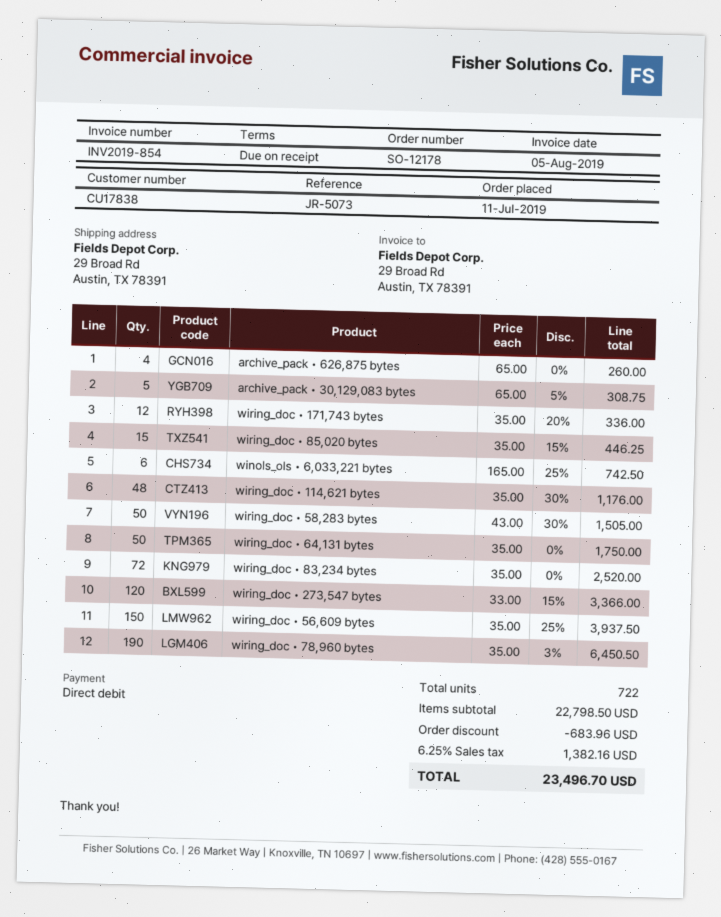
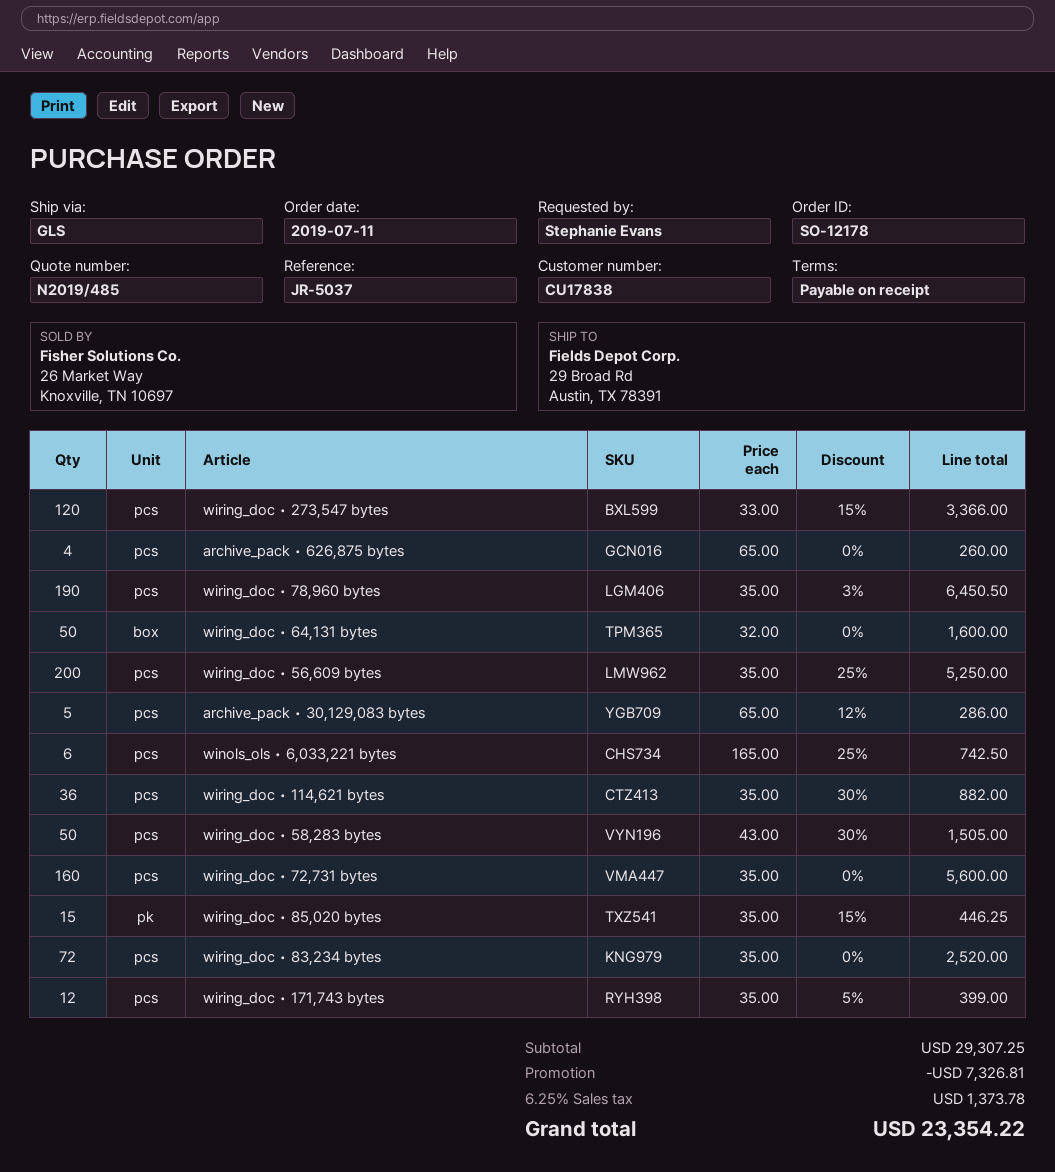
reference: JR-5073 -> JR-5037
archive_pack • 30,129,083 bytes: 5 x 65.00 - 5% = 308.75 -> 5 x 65.00 - 12% = 286.00
wiring_doc • 171,743 bytes: 12 x 35.00 - 20% = 336.00 -> 12 x 35.00 - 5% = 399.00
wiring_doc • 114,621 bytes: 48 x 35.00 - 30% = 1176.00 -> 36 x 35.00 - 30% = 882.00
wiring_doc • 64,131 bytes: 50 x 35.00 = 1750.00 -> 50 x 32.00 = 1600.00
wiring_doc • 56,609 bytes: 150 x 35.00 - 25% = 3937.50 -> 200 x 35.00 - 25% = 5250.00
wiring_doc • 72,731 bytes: none -> 160 x 35.00 = 5600.00
subtotal: 22798.50 -> 29307.25
discount: 683.96 -> 7326.81
tax: 6.25% = 1382.16 -> 6.25% = 1373.78
total: 23496.70 -> 23354.22

